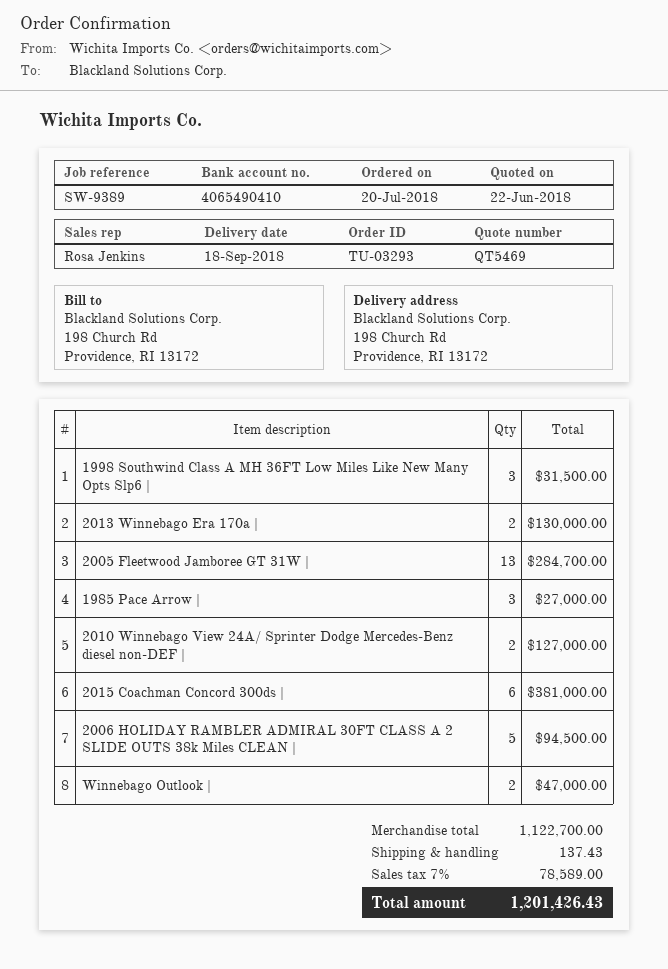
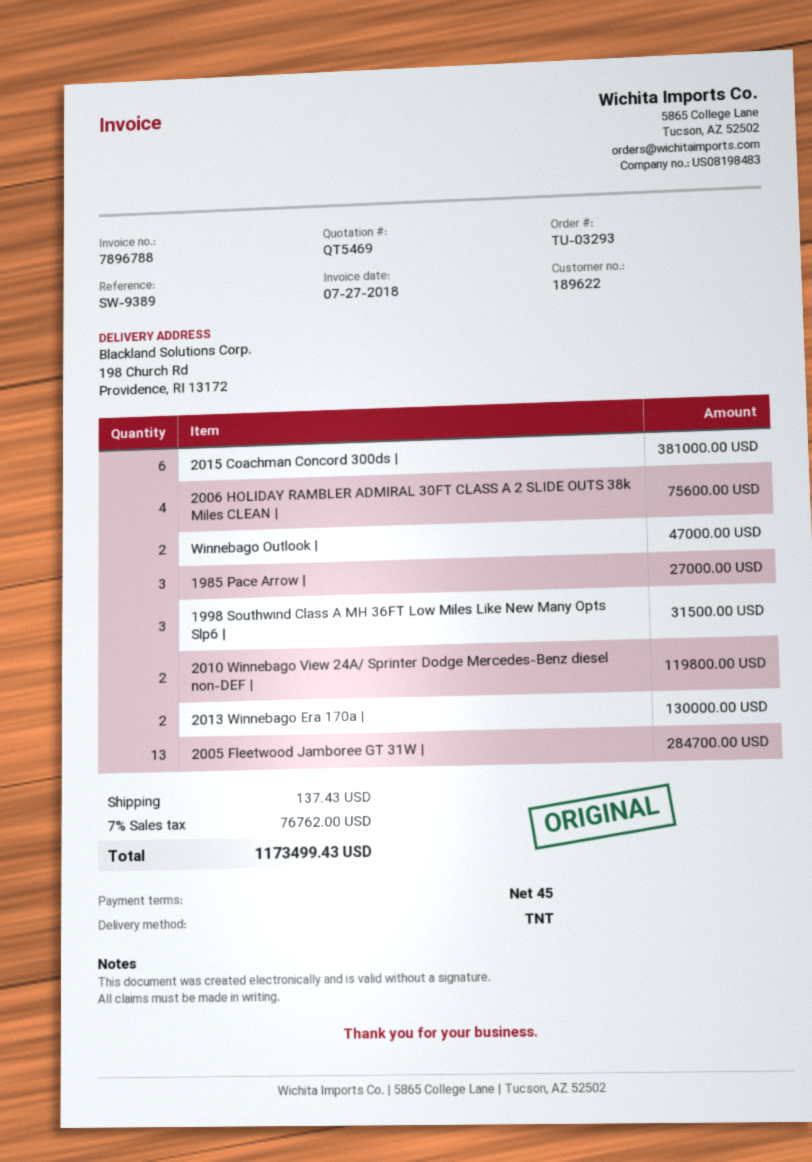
2010 Winnebago View 24A/ Sprinter Dodge Mercedes-Benz diesel non-DEF |: 2 for 127000.00 -> 2 for 119800.00
2006 HOLIDAY RAMBLER ADMIRAL 30FT CLASS A 2 SLIDE OUTS 38k Miles CLEAN |: 5 for 94500.00 -> 4 for 75600.00
tax: 7% = 78589.00 -> 7% = 76762.00
total: 1201426.43 -> 1173499.43

